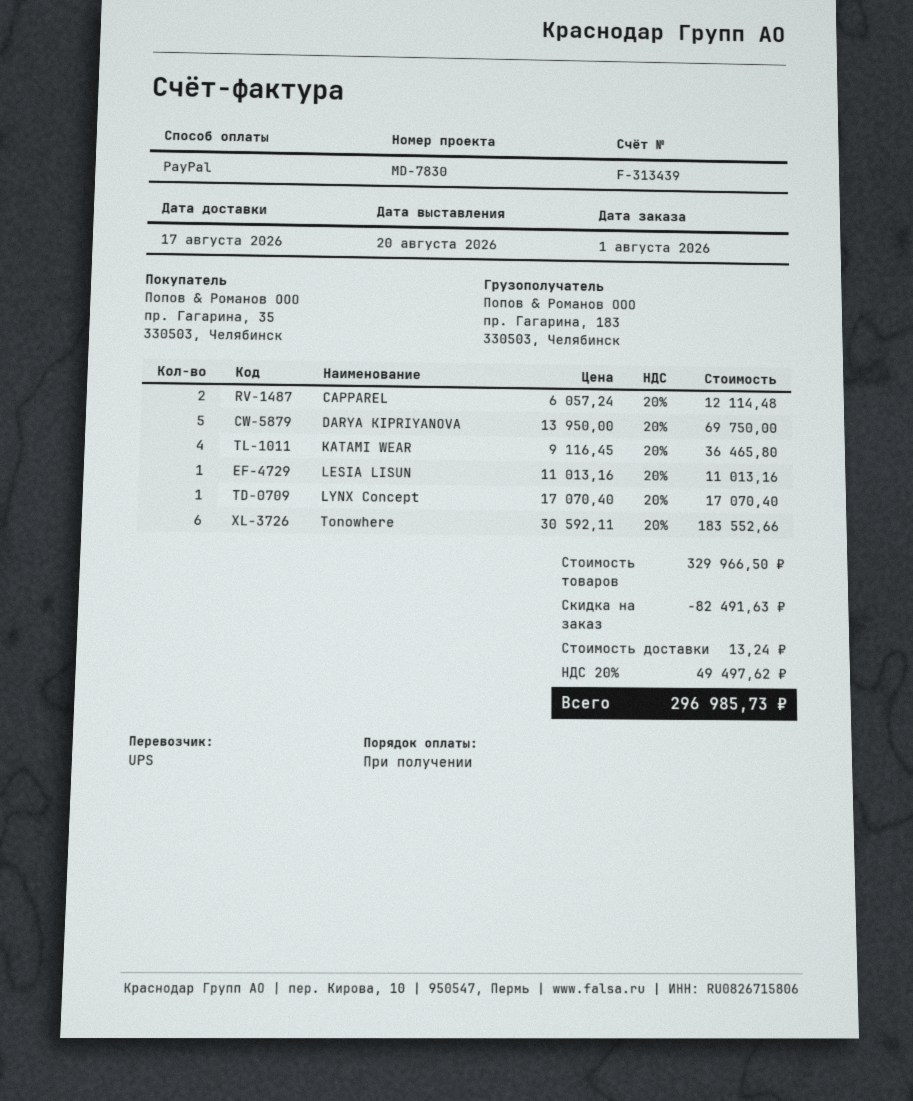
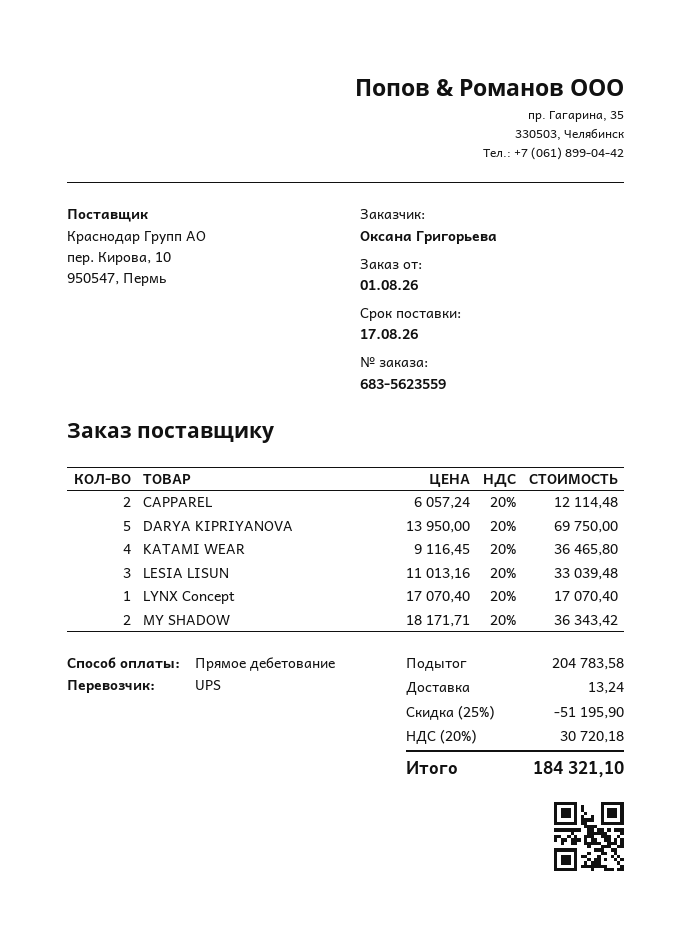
payment method: PayPal -> direct debit
LESIA LISUN: 1 x 11013.16 = 11013.16 -> 3 x 11013.16 = 33039.48
Tonowhere: 6 x 30592.11 = 183552.66 -> none
MY SHADOW: none -> 2 x 18171.71 = 36343.42
subtotal: 329966.50 -> 204783.58
discount: 82491.63 -> 51195.90
tax: 20% = 49497.62 -> 20% = 30720.18
total: 296985.73 -> 184321.10

